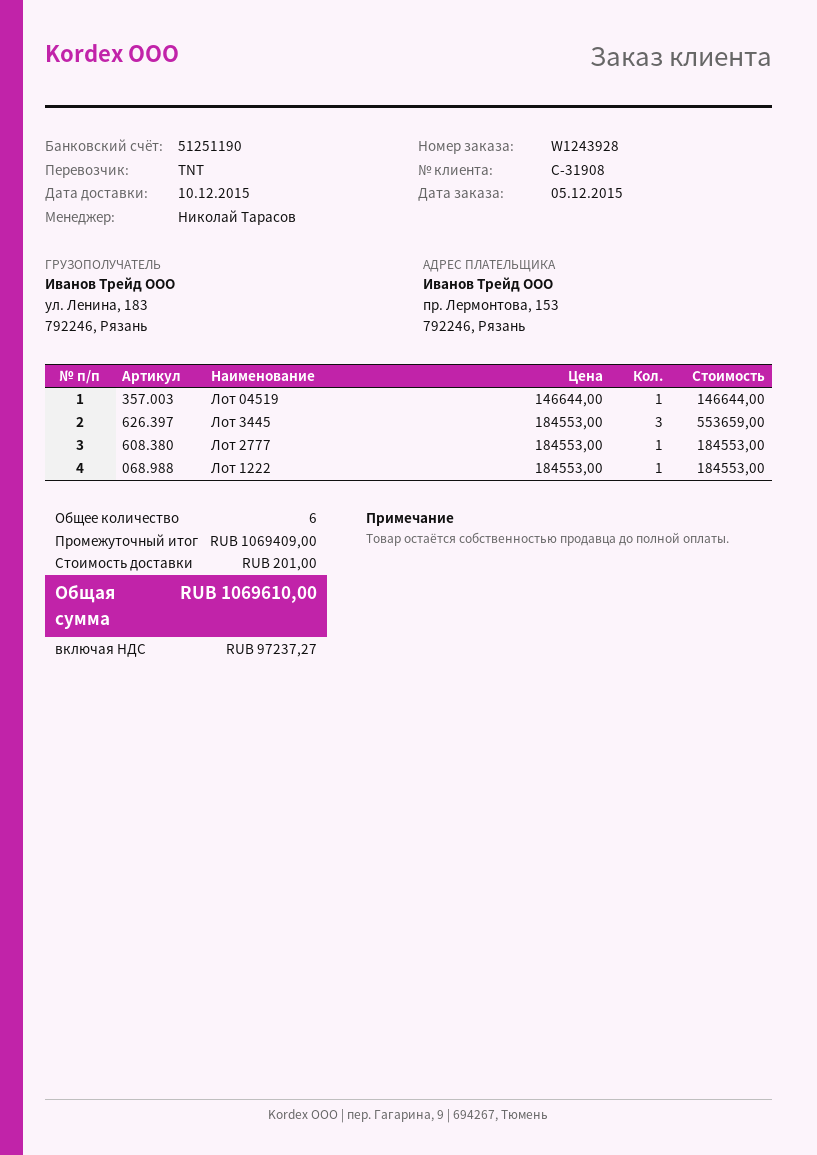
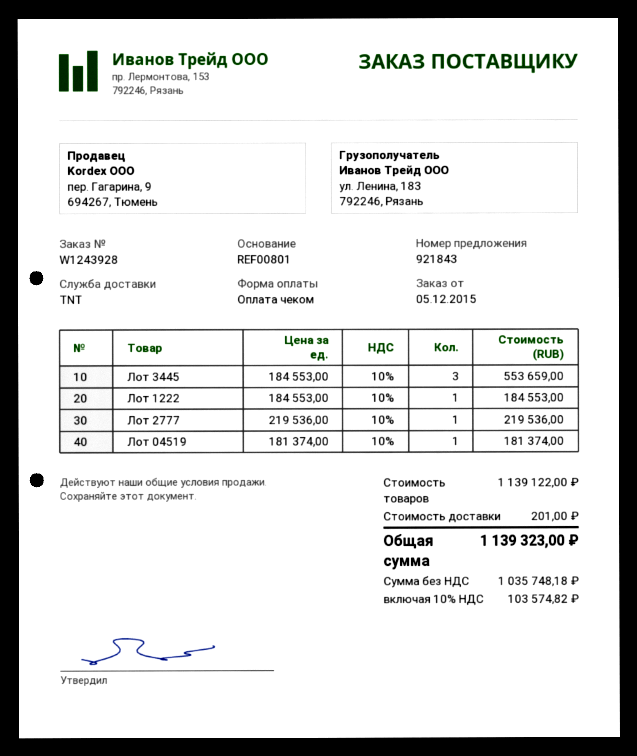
Лот 04519: 1 x 146644.00 = 146644.00 -> 1 x 181374.00 = 181374.00
Лот 2777: 1 x 184553.00 = 184553.00 -> 1 x 219536.00 = 219536.00
subtotal: 1069409.00 -> 1139122.00
tax: 97237.27 -> 103574.82
total: 1069610.00 -> 1139323.00

